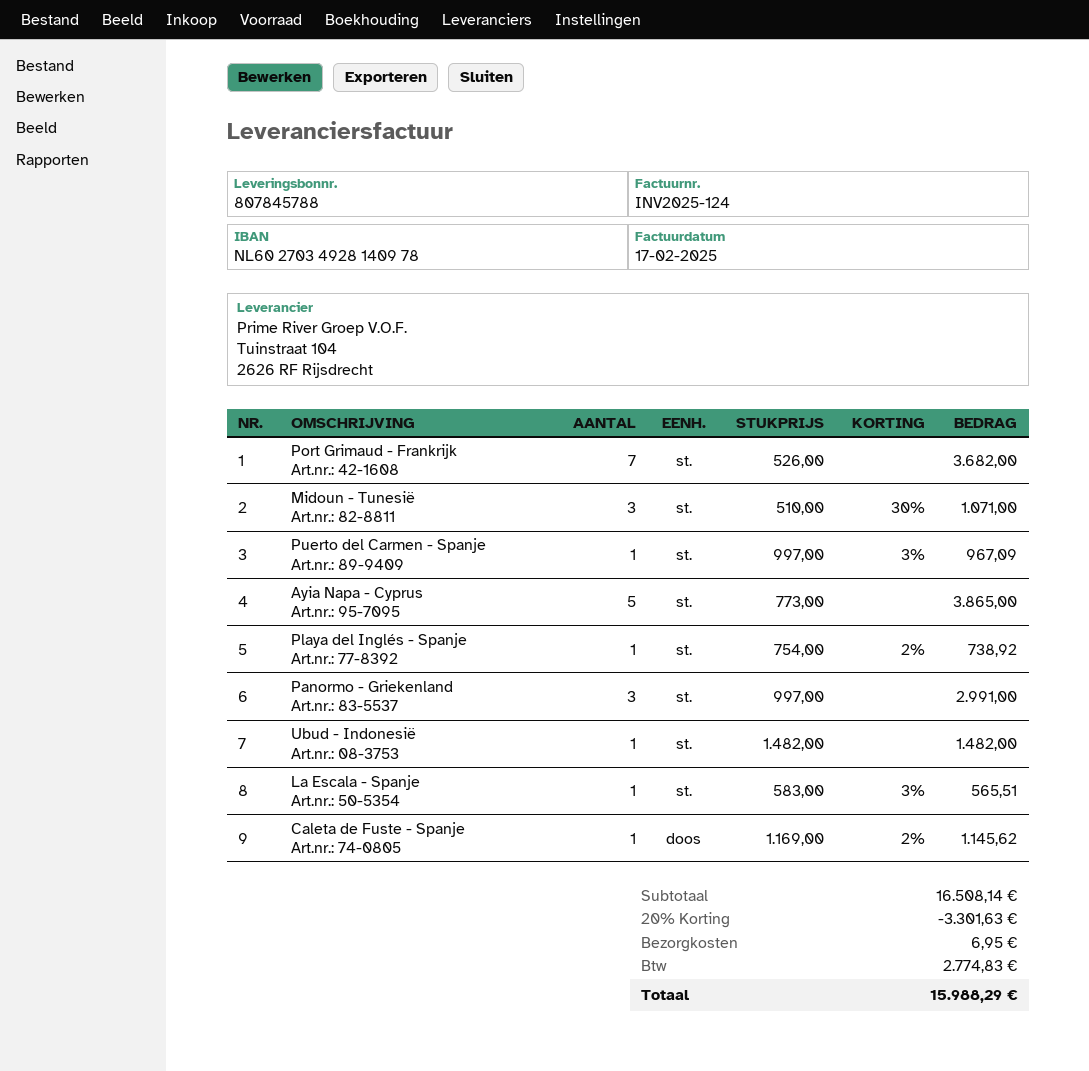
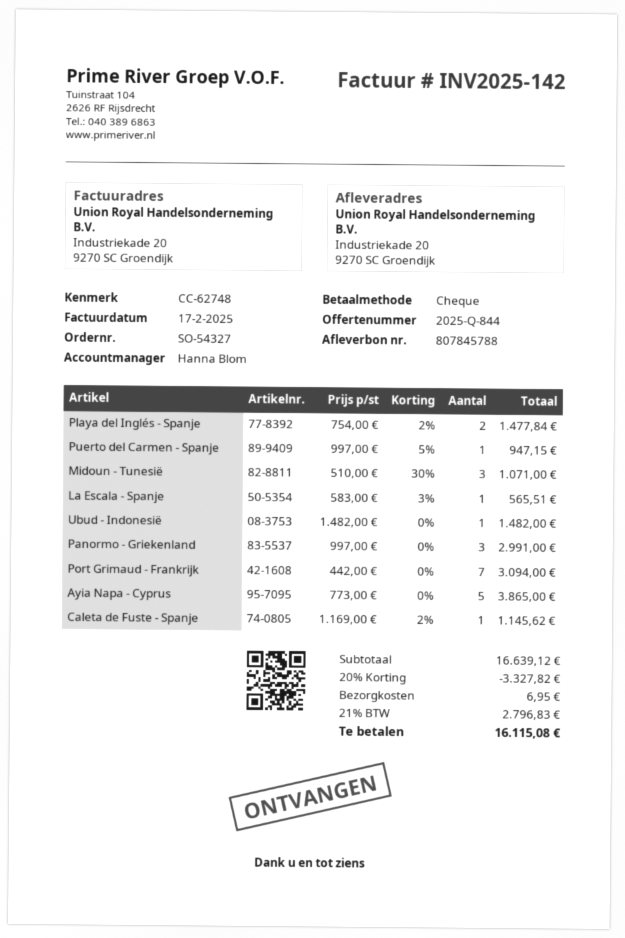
invoice number: INV2025-124 -> INV2025-142
Port Grimaud - Frankrijk: 7 x 526.00 = 3682.00 -> 7 x 442.00 = 3094.00
Puerto del Carmen - Spanje: 1 x 997.00 - 3% = 967.09 -> 1 x 997.00 - 5% = 947.15
Playa del Inglés - Spanje: 1 x 754.00 - 2% = 738.92 -> 2 x 754.00 - 2% = 1477.84
subtotal: 16508.14 -> 16639.12
discount: 20% = 3301.63 -> 20% = 3327.82
tax: 2774.83 -> 2796.83
total: 15988.29 -> 16115.08

